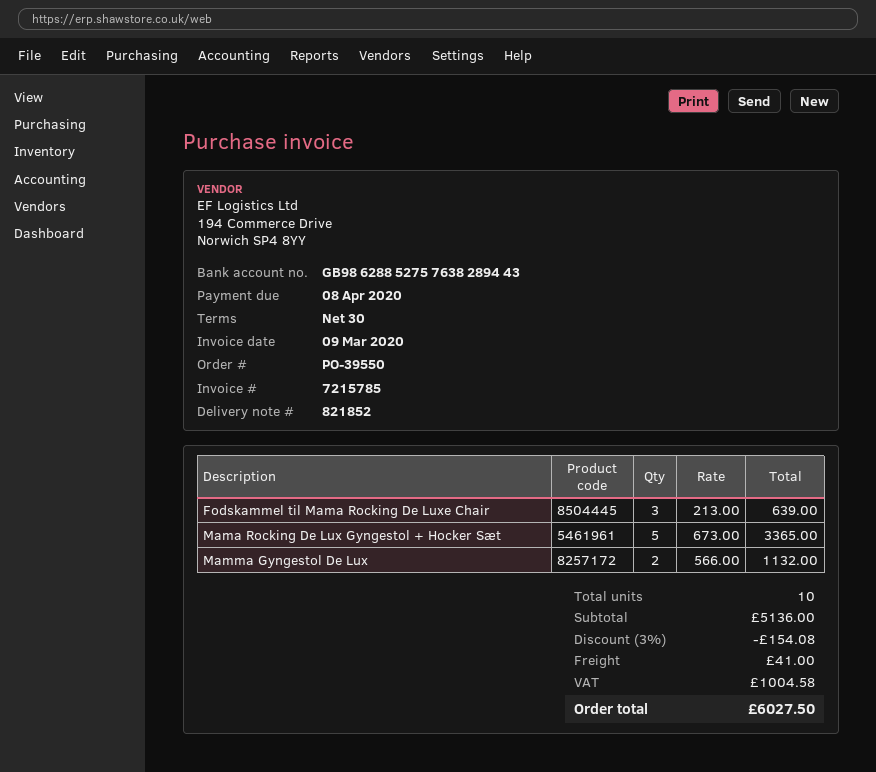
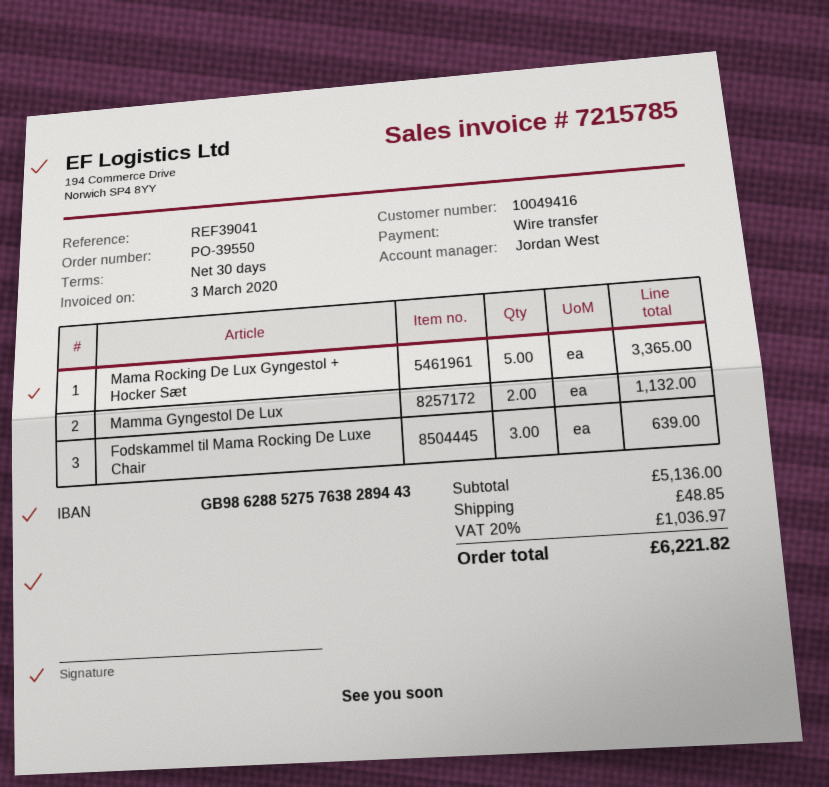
invoice date: 2020-03-09 -> 2020-03-03
discount: 3% = 154.08 -> none
shipping: 41.00 -> 48.85
tax: 1004.58 -> 1036.97
total: 6027.50 -> 6221.82

